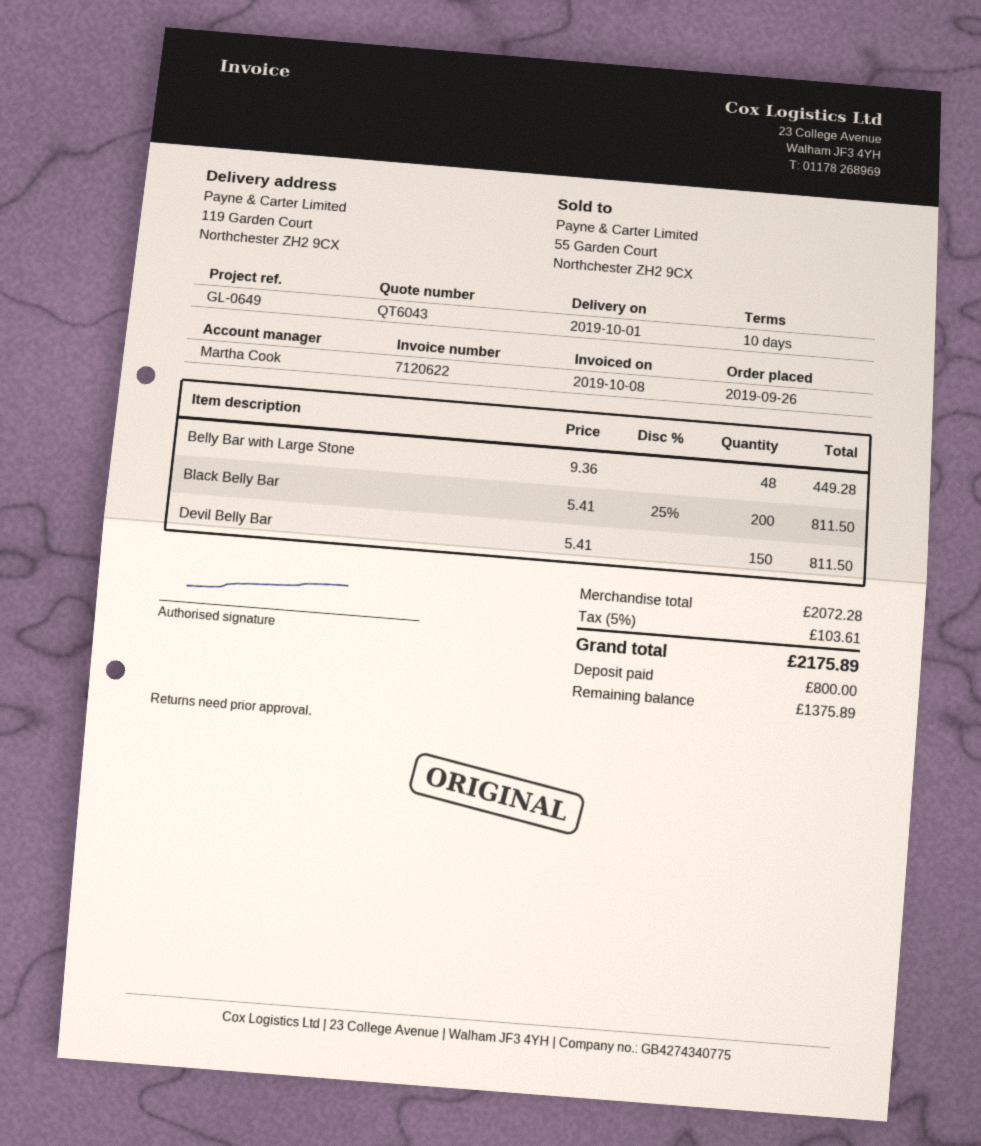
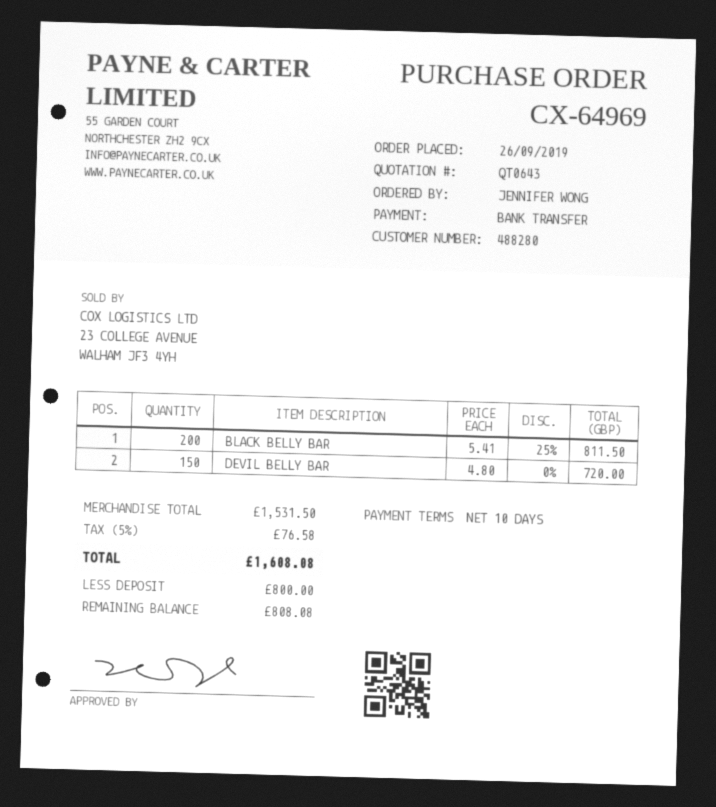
quote number: QT6043 -> QT0643
Belly Bar with Large Stone: 48 x 9.36 = 449.28 -> none
Devil Belly Bar: 150 x 5.41 = 811.50 -> 150 x 4.80 = 720.00
subtotal: 2072.28 -> 1531.50
tax: 5% = 103.61 -> 5% = 76.58
total: 2175.89 -> 1608.08
balance: 1375.89 -> 808.08

